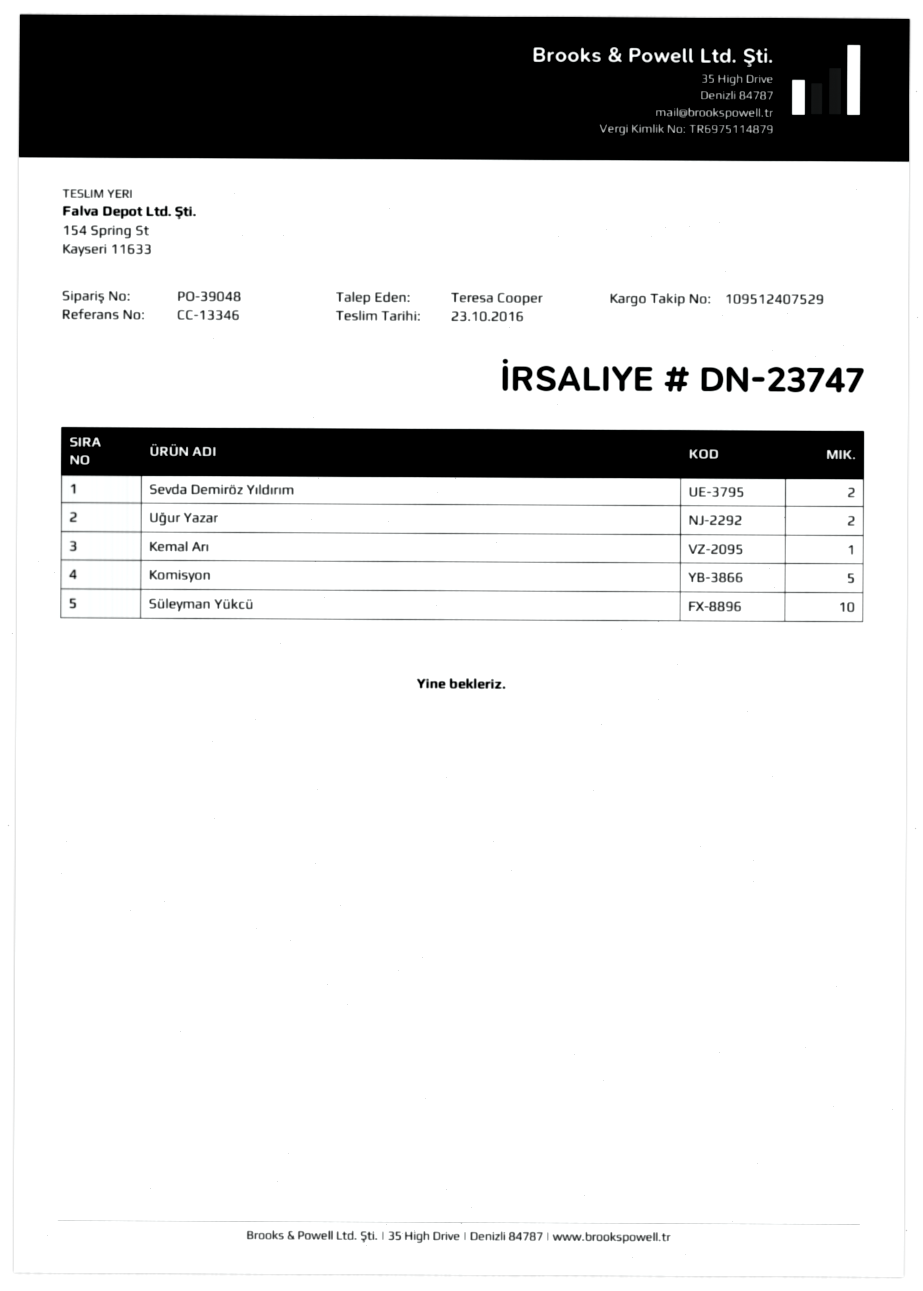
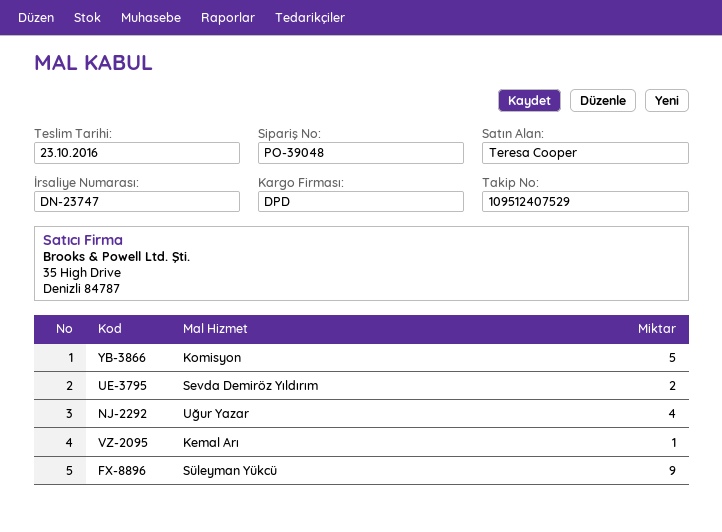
Uğur Yazar: 2 -> 4
Süleyman Yükcü: 10 -> 9

